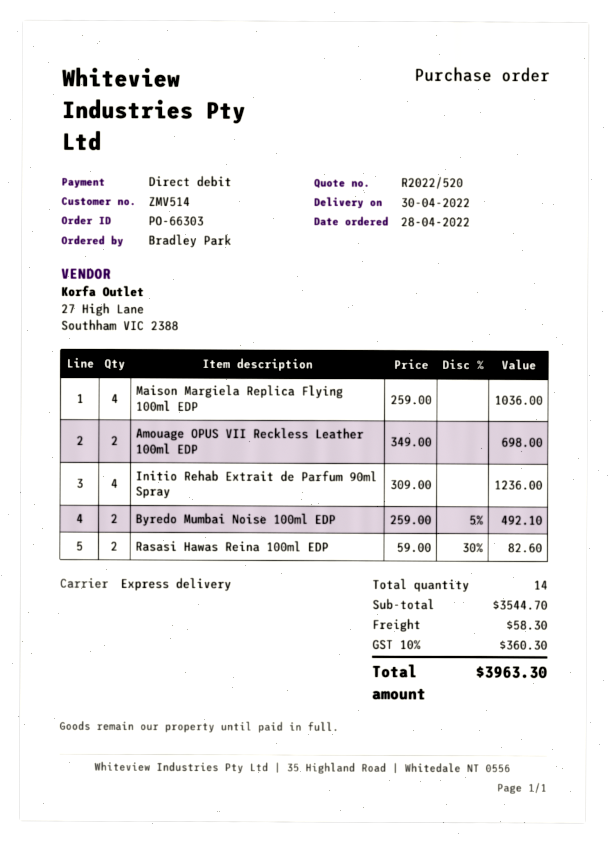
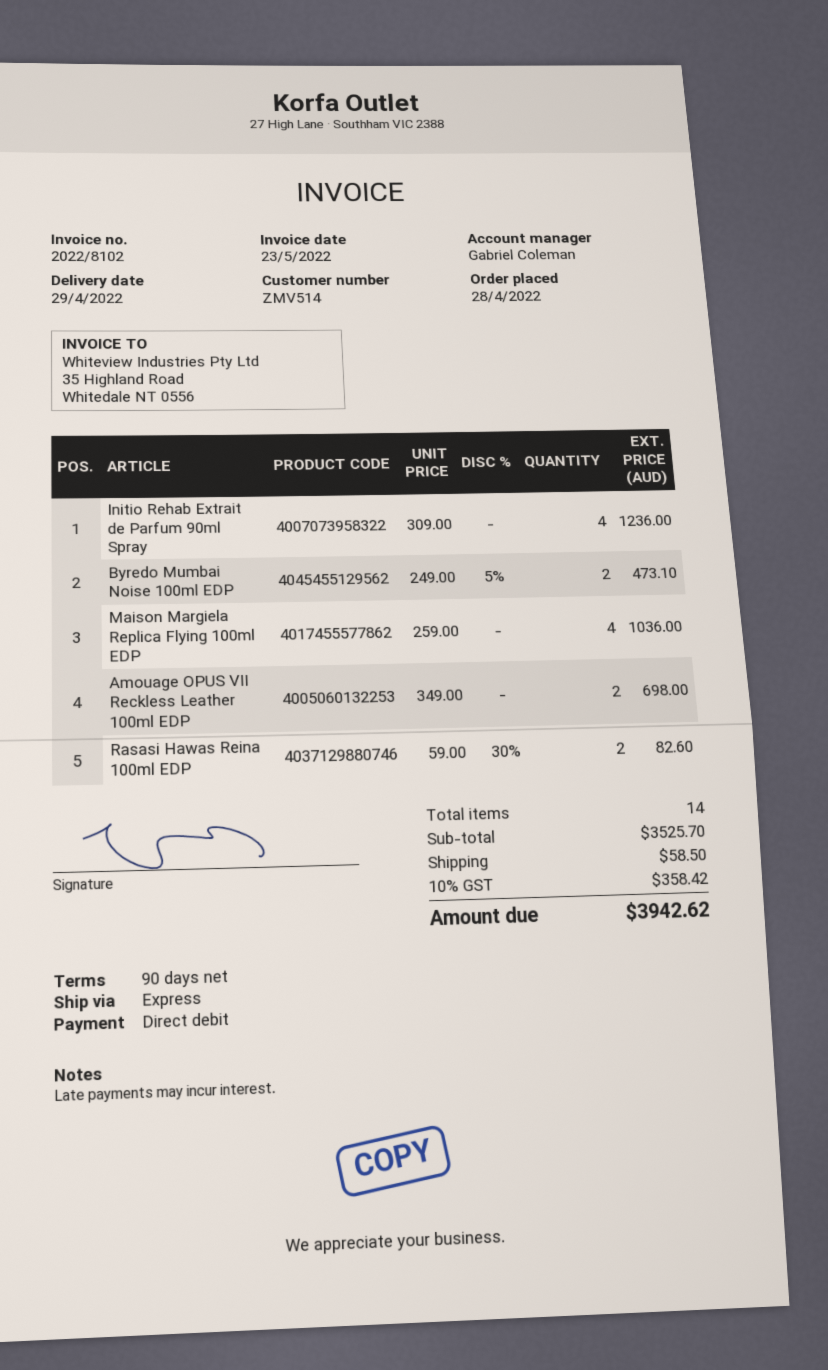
delivery date: 2022-04-30 -> 2022-04-29
Byredo Mumbai Noise 100ml EDP: 2 x 259.00 - 5% = 492.10 -> 2 x 249.00 - 5% = 473.10
subtotal: 3544.70 -> 3525.70
shipping: 58.30 -> 58.50
tax: 10% = 360.30 -> 10% = 358.42
total: 3963.30 -> 3942.62

